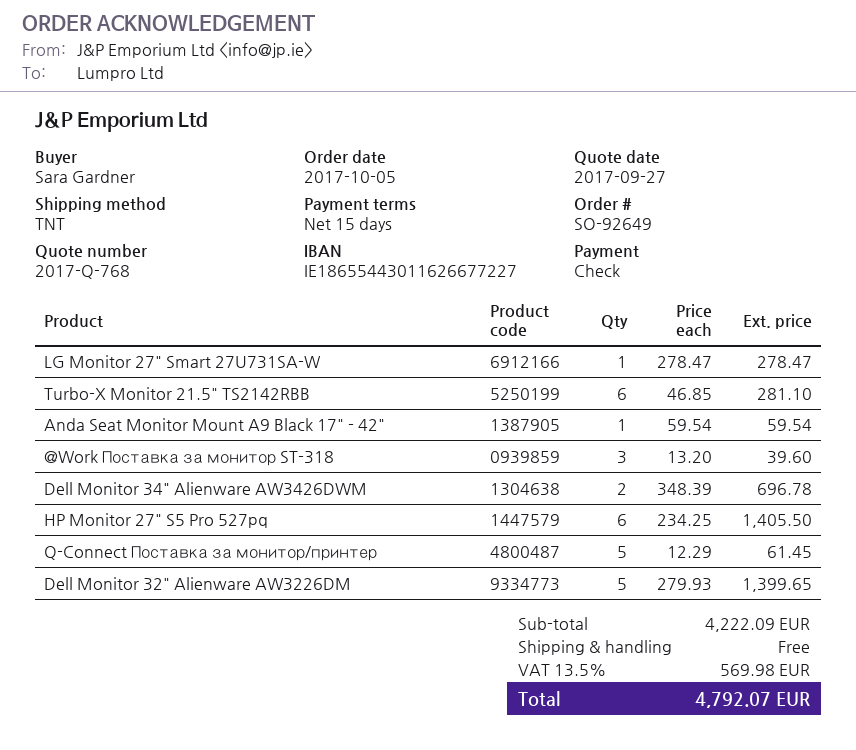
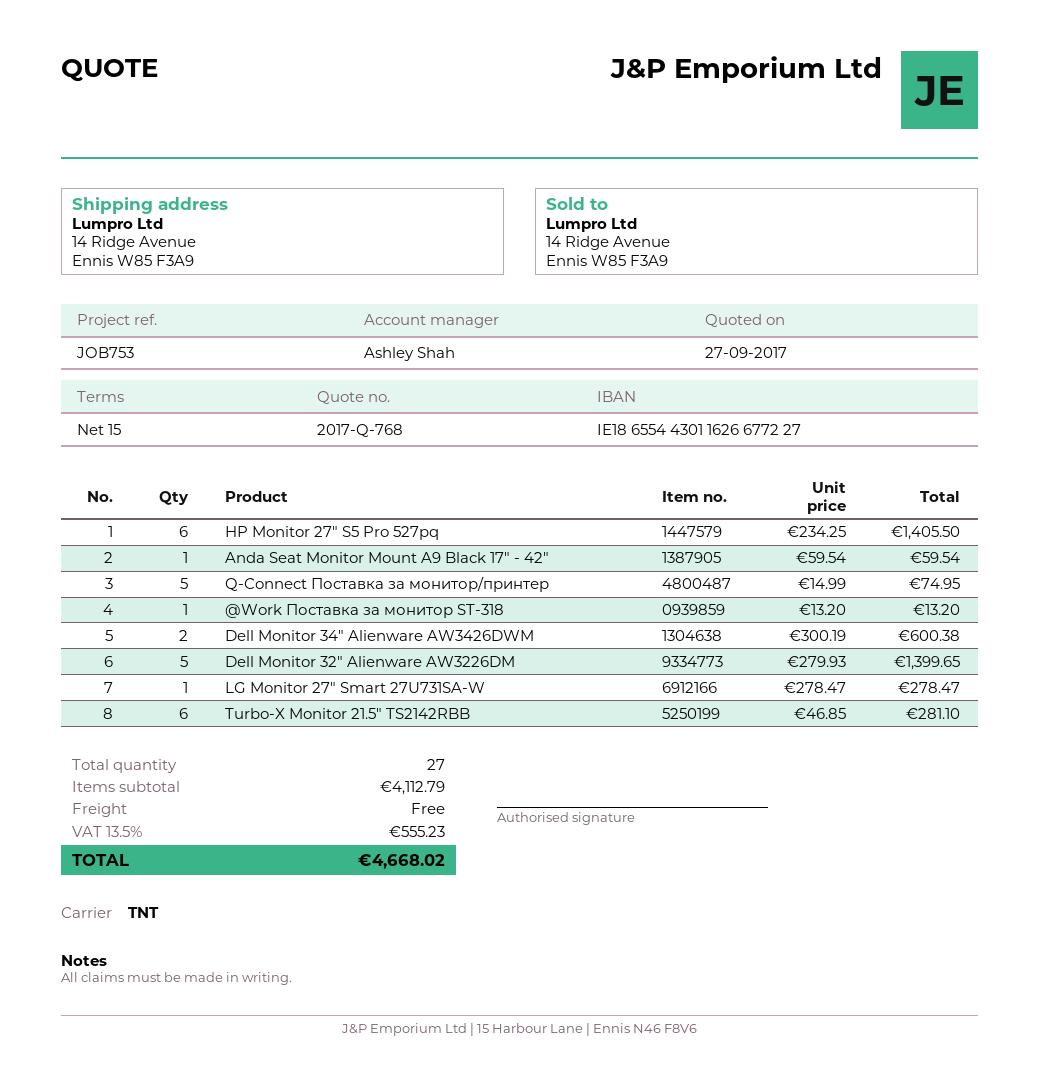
@Work Поставка за монитор ST-318: 3 x 13.20 = 39.60 -> 1 x 13.20 = 13.20
Dell Monitor 34" Alienware AW3426DWM: 2 x 348.39 = 696.78 -> 2 x 300.19 = 600.38
Q-Connect Поставка за монитор/принтер: 5 x 12.29 = 61.45 -> 5 x 14.99 = 74.95
subtotal: 4222.09 -> 4112.79
tax: 13.5% = 569.98 -> 13.5% = 555.23
total: 4792.07 -> 4668.02

